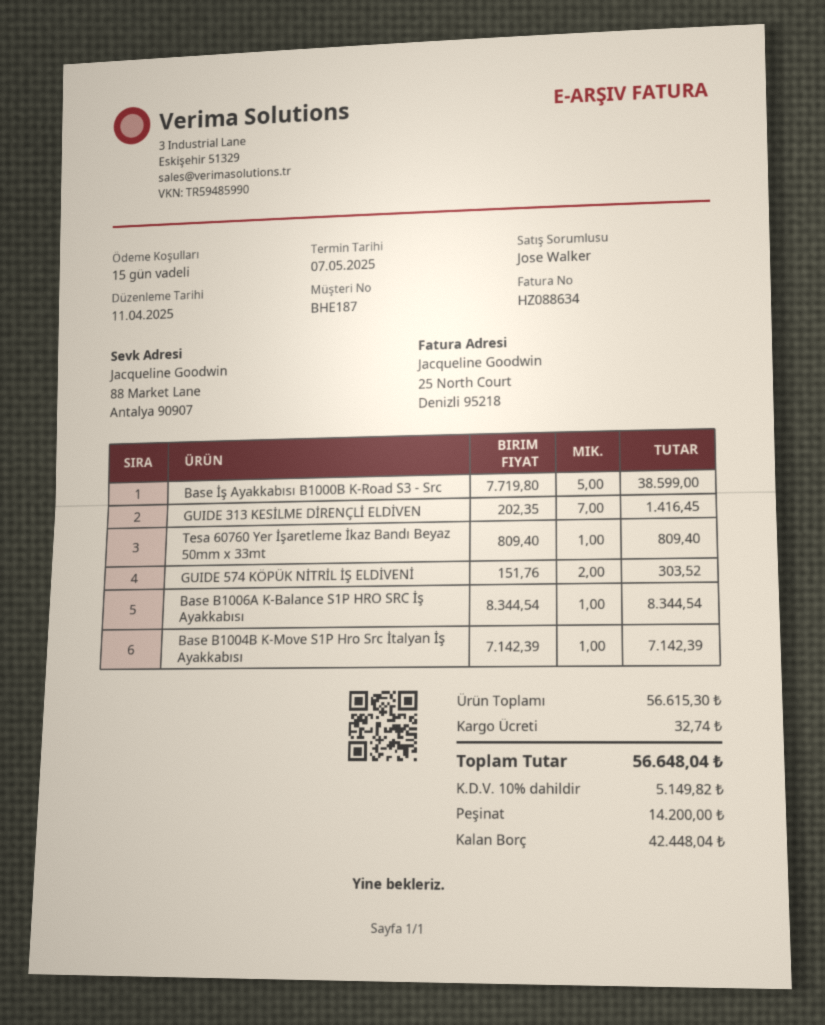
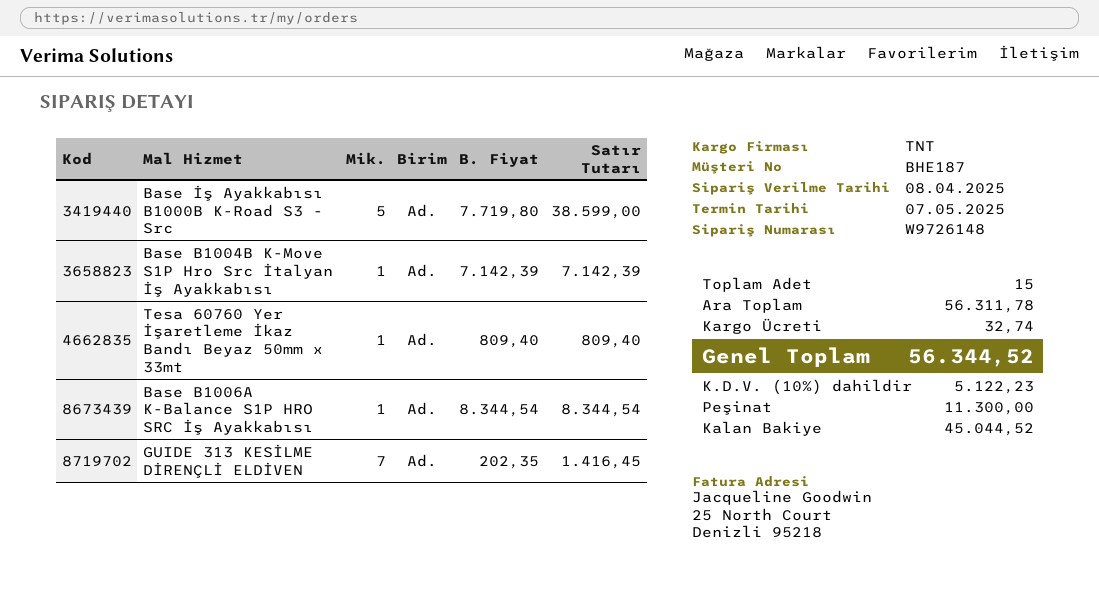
GUIDE 574 KÖPÜK NİTRİL İŞ ELDİVENİ: 2 x 151.76 = 303.52 -> none
subtotal: 56615.30 -> 56311.78
tax: 10% = 5149.82 -> 10% = 5122.23
total: 56648.04 -> 56344.52
deposit: 14200.00 -> 11300.00
balance: 42448.04 -> 45044.52

